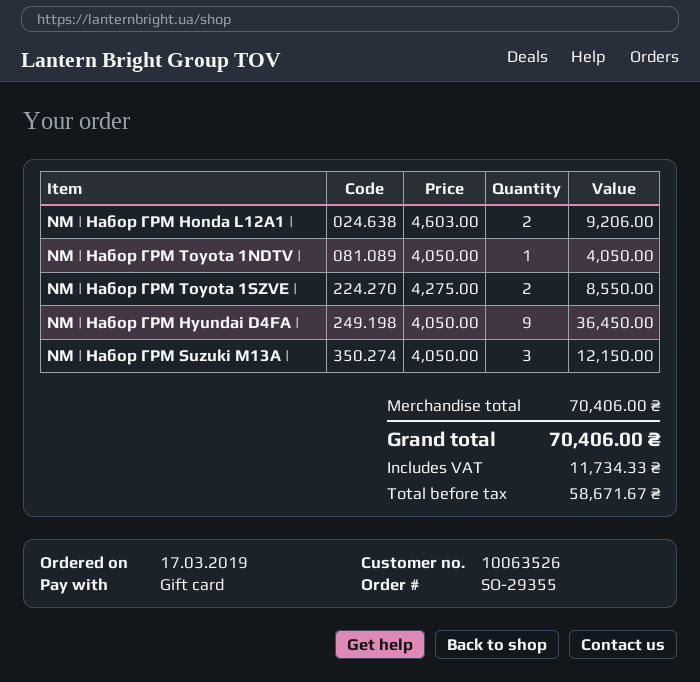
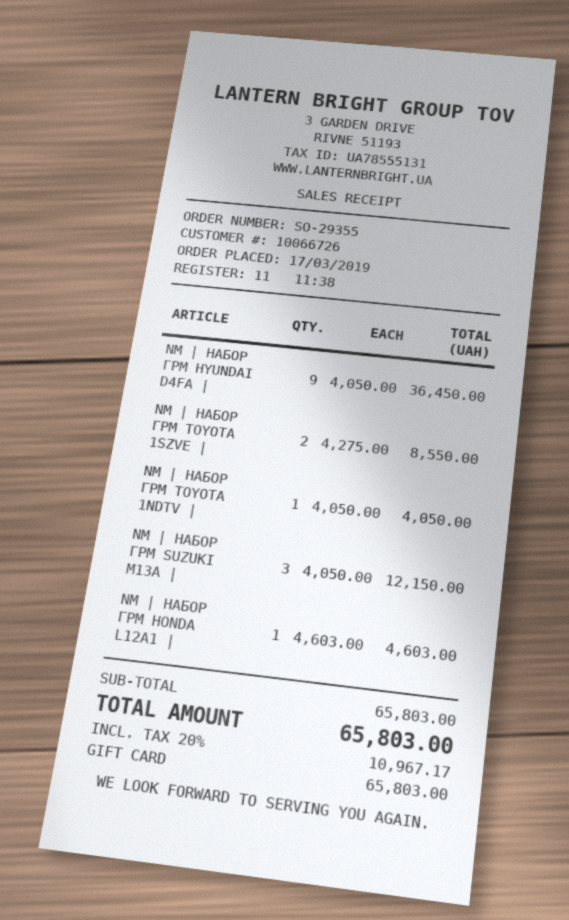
customer number: 10063526 -> 10066726
NM | Набор ГРМ Honda L12A1 |: 2 x 4603.00 = 9206.00 -> 1 x 4603.00 = 4603.00
subtotal: 70406.00 -> 65803.00
tax: 11734.33 -> 10967.17
total: 70406.00 -> 65803.00

